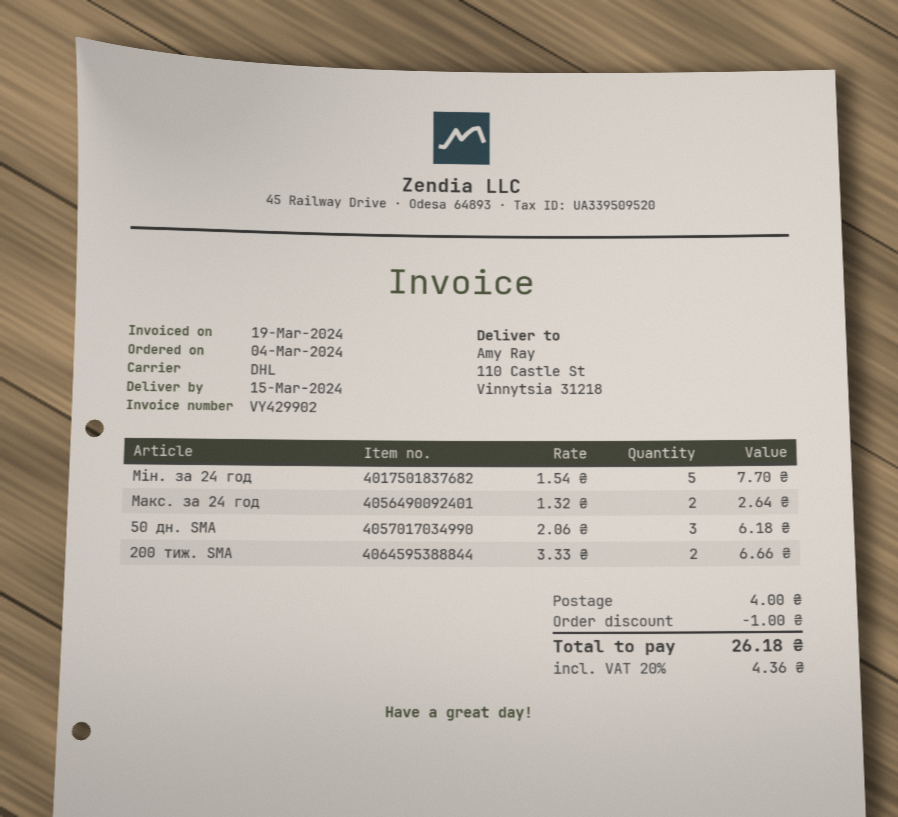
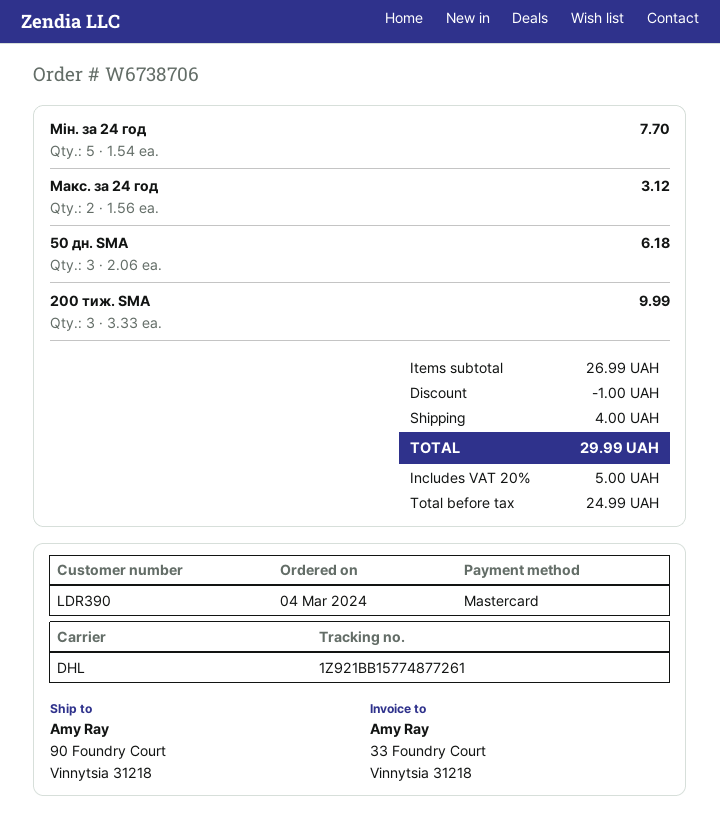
ship to: 110 Castle St, Vinnytsia 31218 -> 90 Foundry Court, Vinnytsia 31218
Макс. за 24 год: 2 x 1.32 = 2.64 -> 2 x 1.56 = 3.12
200 тиж. SMA: 2 x 3.33 = 6.66 -> 3 x 3.33 = 9.99
tax: 20% = 4.36 -> 20% = 5.00
total: 26.18 -> 29.99

